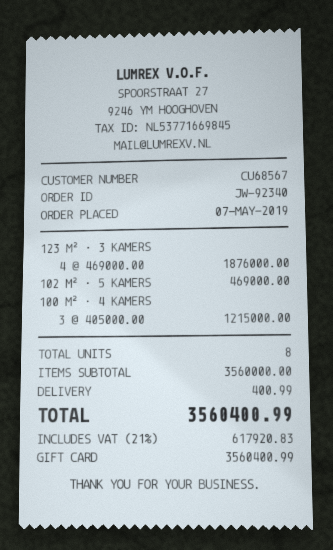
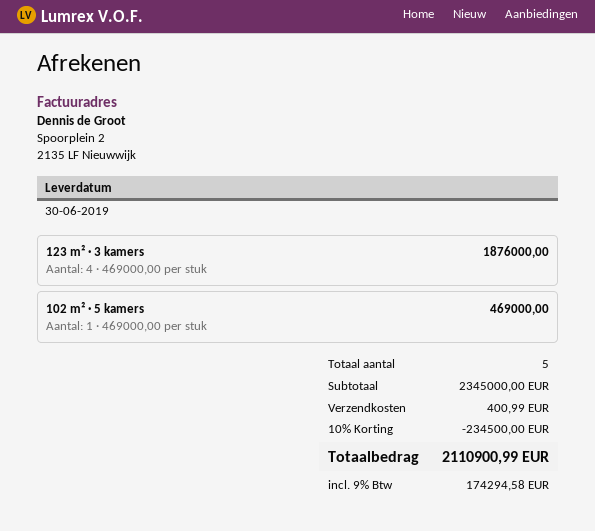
100 M² · 4 KAMERS: 3 x 405000.00 = 1215000.00 -> none
total quantity: 8 -> 5
subtotal: 3560000.00 -> 2345000.00
discount: none -> 10% = 234500.00
tax: 21% = 617920.83 -> 9% = 174294.58
total: 3560400.99 -> 2110900.99

